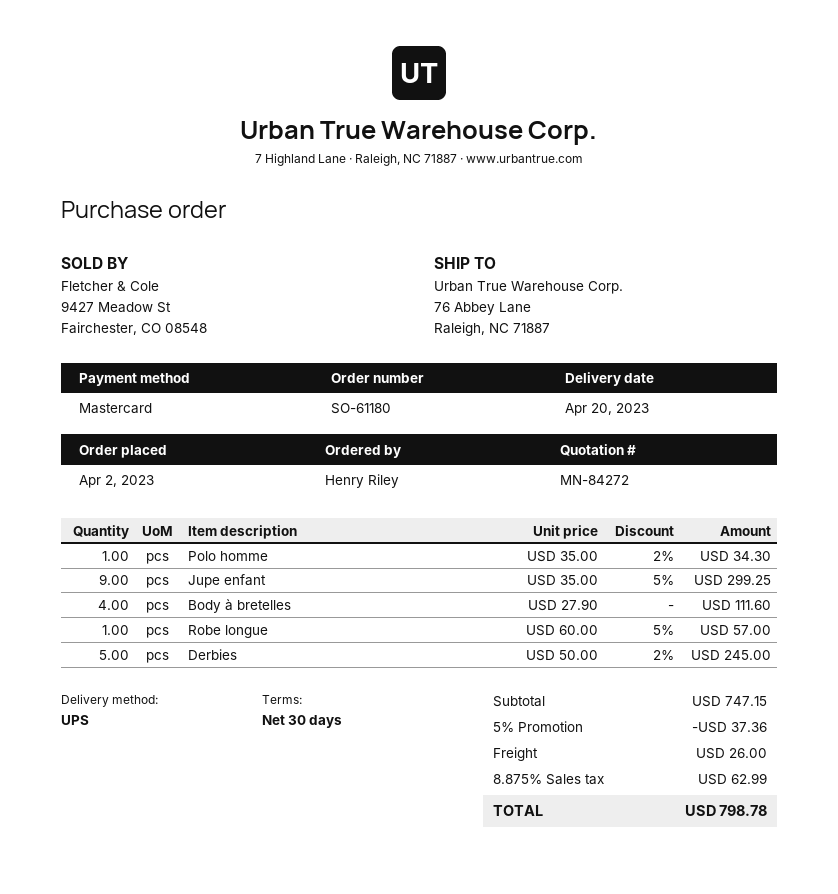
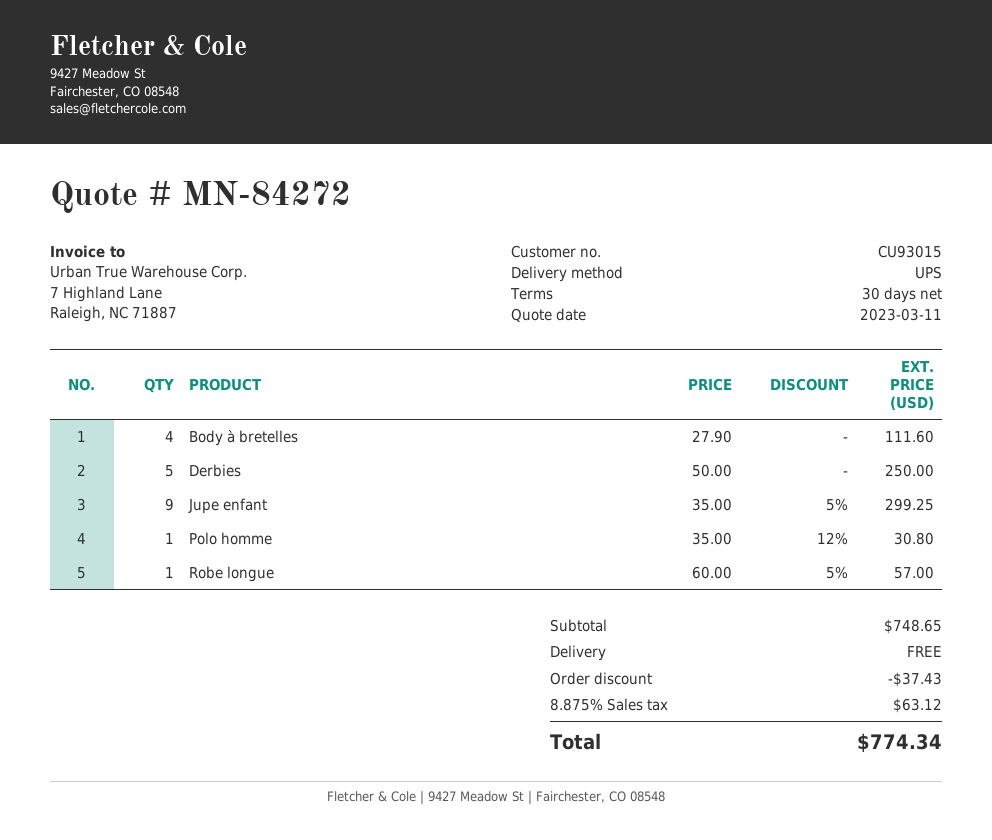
Polo homme: 1 x 35.00 - 2% = 34.30 -> 1 x 35.00 - 12% = 30.80
Derbies: 5 x 50.00 - 2% = 245.00 -> 5 x 50.00 = 250.00
subtotal: 747.15 -> 748.65
discount: 37.36 -> 37.43
shipping: 26.00 -> 0.00
tax: 8.875% = 62.99 -> 8.875% = 63.12
total: 798.78 -> 774.34

